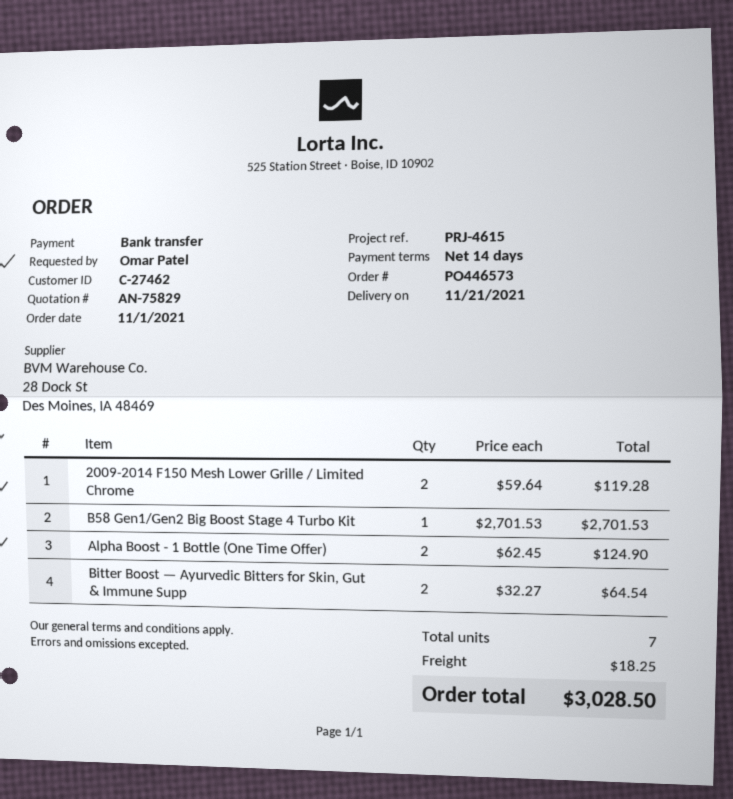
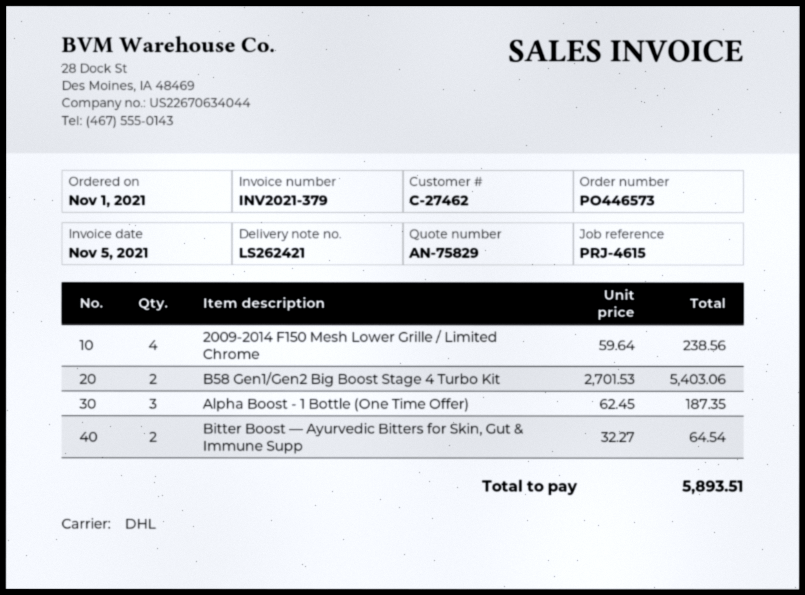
2009-2014 F150 Mesh Lower Grille / Limited Chrome: 2 x 59.64 = 119.28 -> 4 x 59.64 = 238.56
B58 Gen1/Gen2 Big Boost Stage 4 Turbo Kit: 1 x 2701.53 = 2701.53 -> 2 x 2701.53 = 5403.06
Alpha Boost - 1 Bottle (One Time Offer): 2 x 62.45 = 124.90 -> 3 x 62.45 = 187.35
shipping: 18.25 -> none
total: 3028.50 -> 5893.51

